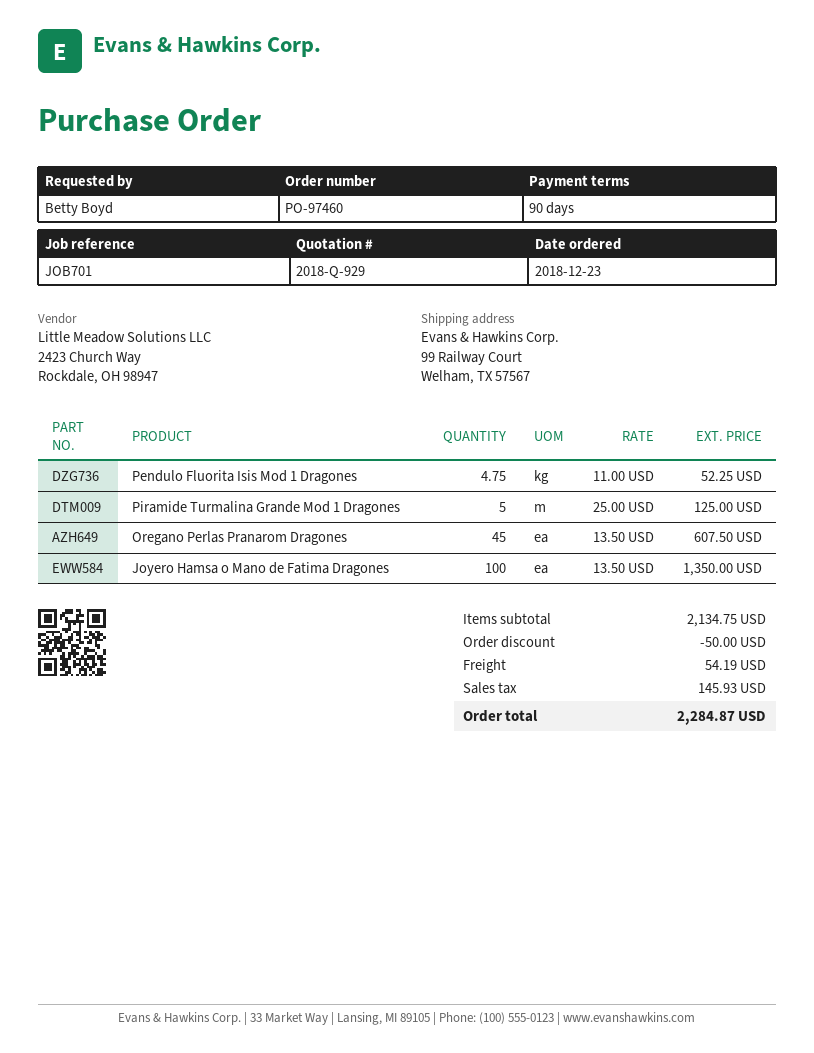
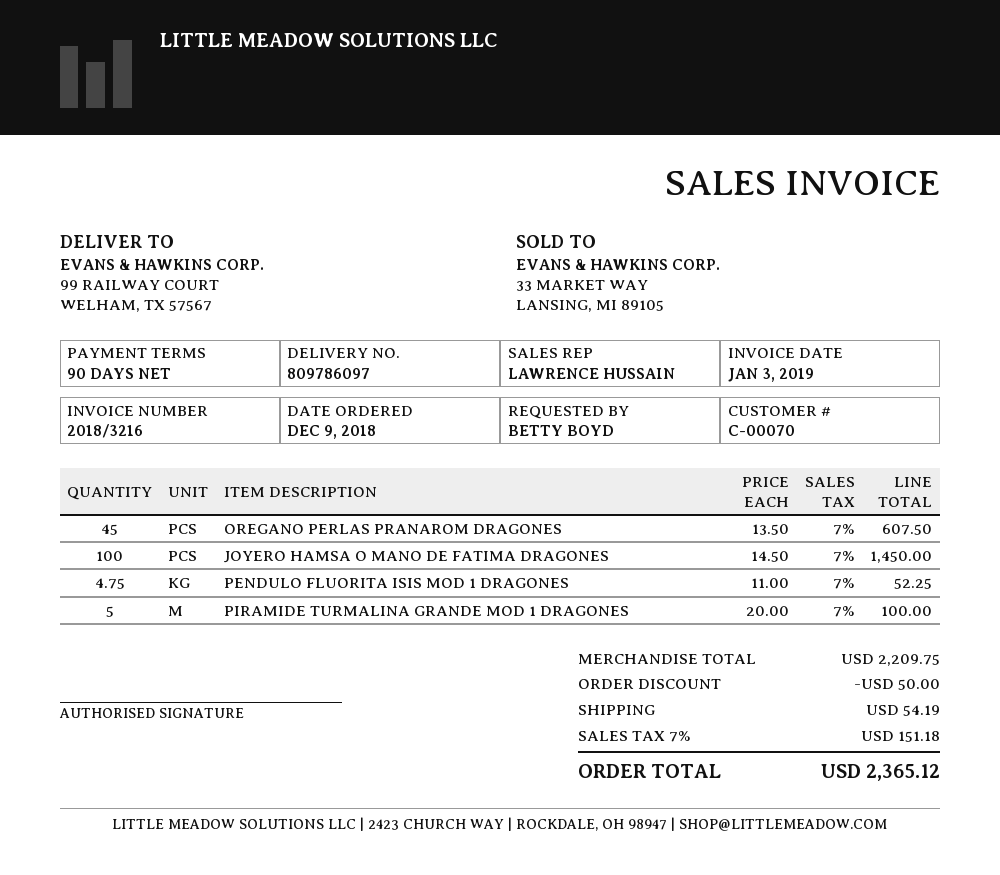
order date: 2018-12-23 -> 2018-12-09
Piramide Turmalina Grande Mod 1 Dragones: 5 x 25.00 = 125.00 -> 5 x 20.00 = 100.00
Joyero Hamsa o Mano de Fatima Dragones: 100 x 13.50 = 1350.00 -> 100 x 14.50 = 1450.00
subtotal: 2134.75 -> 2209.75
tax: 145.93 -> 151.18
total: 2284.87 -> 2365.12

